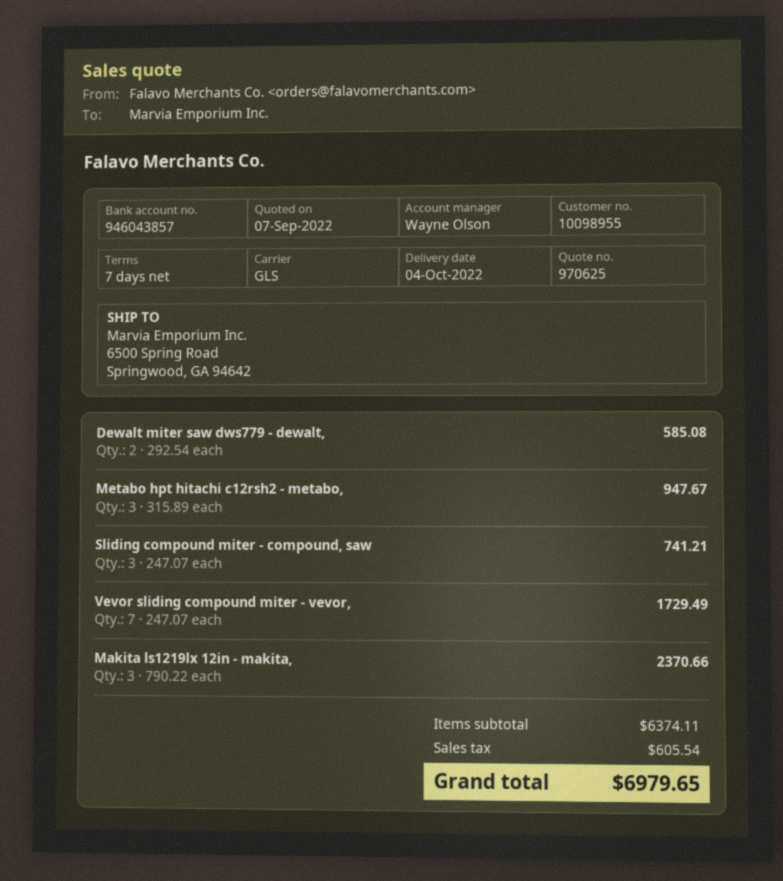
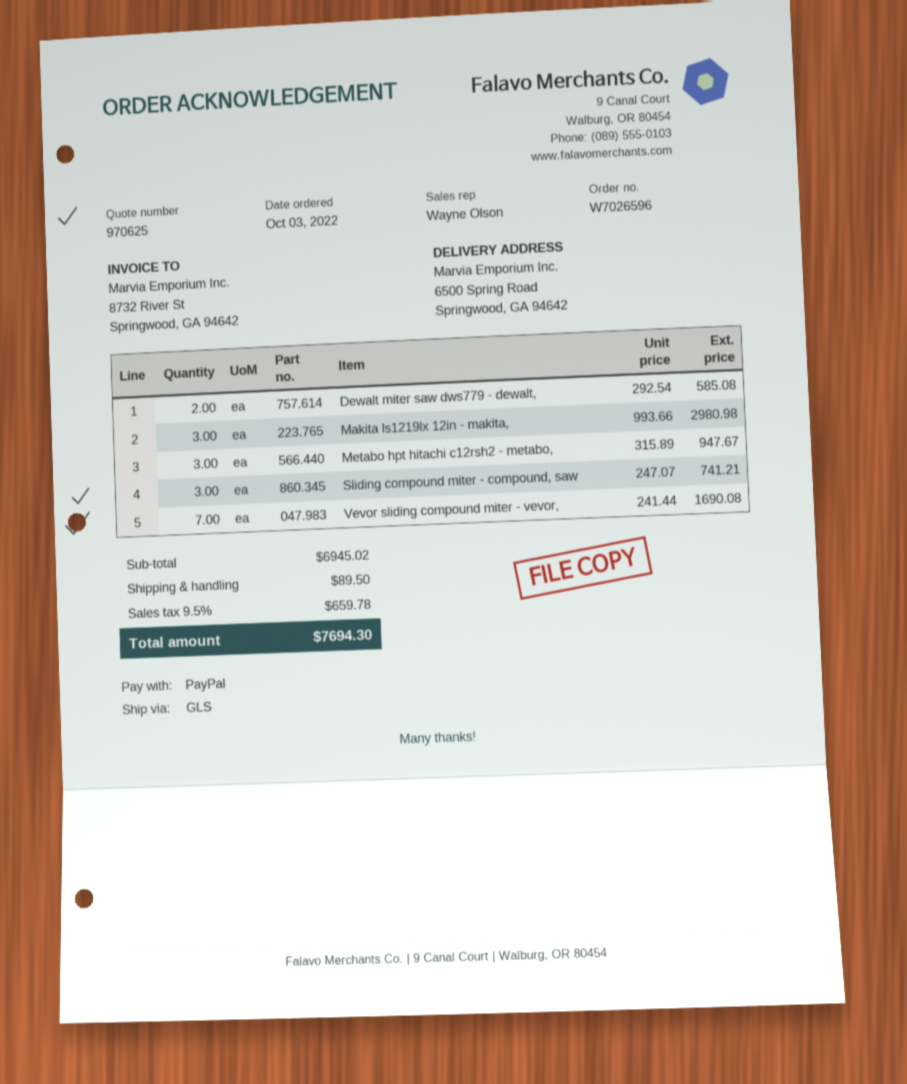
Vevor sliding compound miter - vevor,: 7 x 247.07 = 1729.49 -> 7 x 241.44 = 1690.08
Makita ls1219lx 12in - makita,: 3 x 790.22 = 2370.66 -> 3 x 993.66 = 2980.98
subtotal: 6374.11 -> 6945.02
shipping: none -> 89.50
tax: 605.54 -> 659.78
total: 6979.65 -> 7694.30

